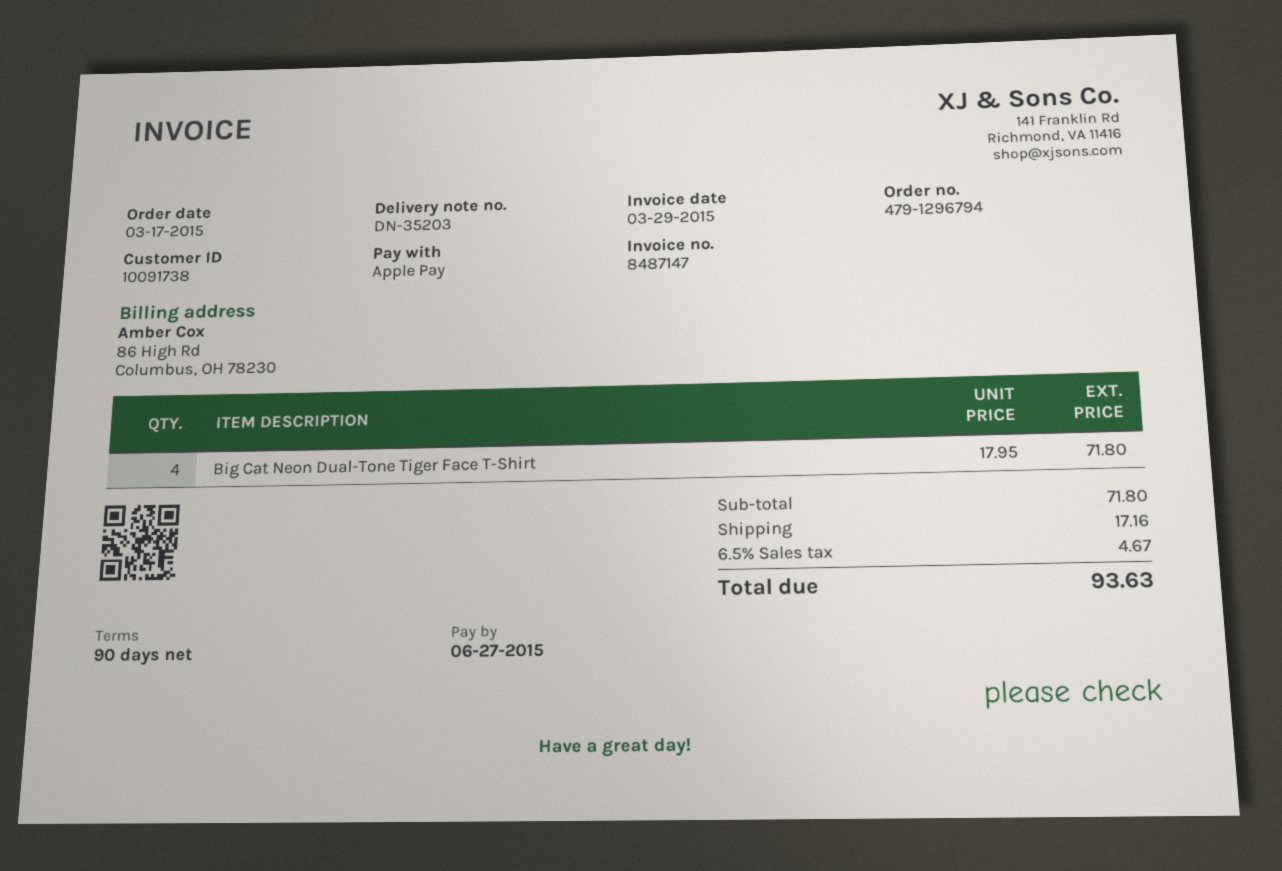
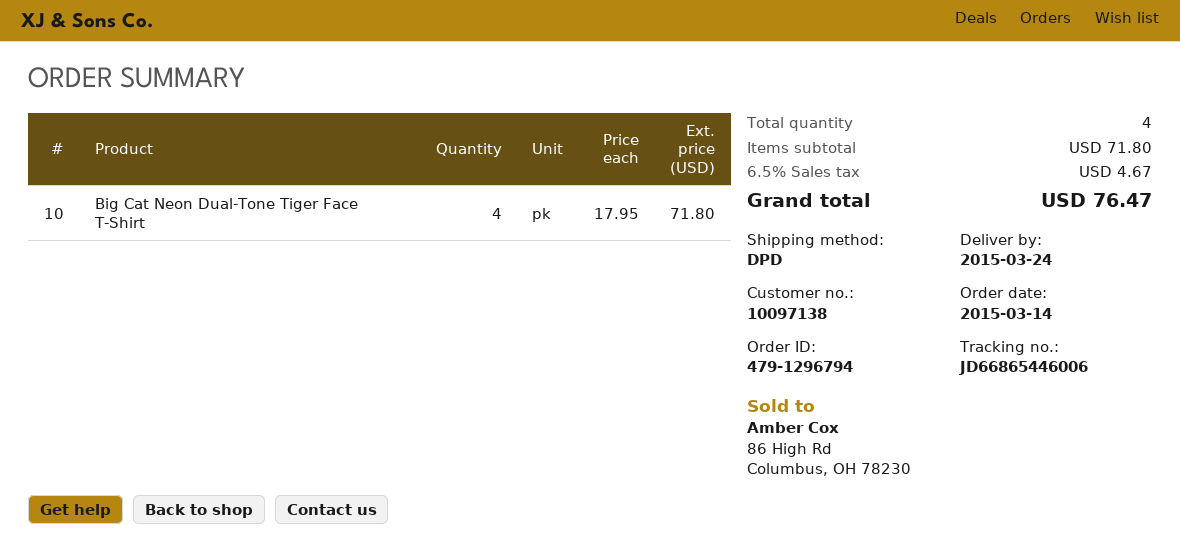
order date: 2015-03-17 -> 2015-03-14
customer number: 10091738 -> 10097138
shipping: 17.16 -> none
total: 93.63 -> 76.47

